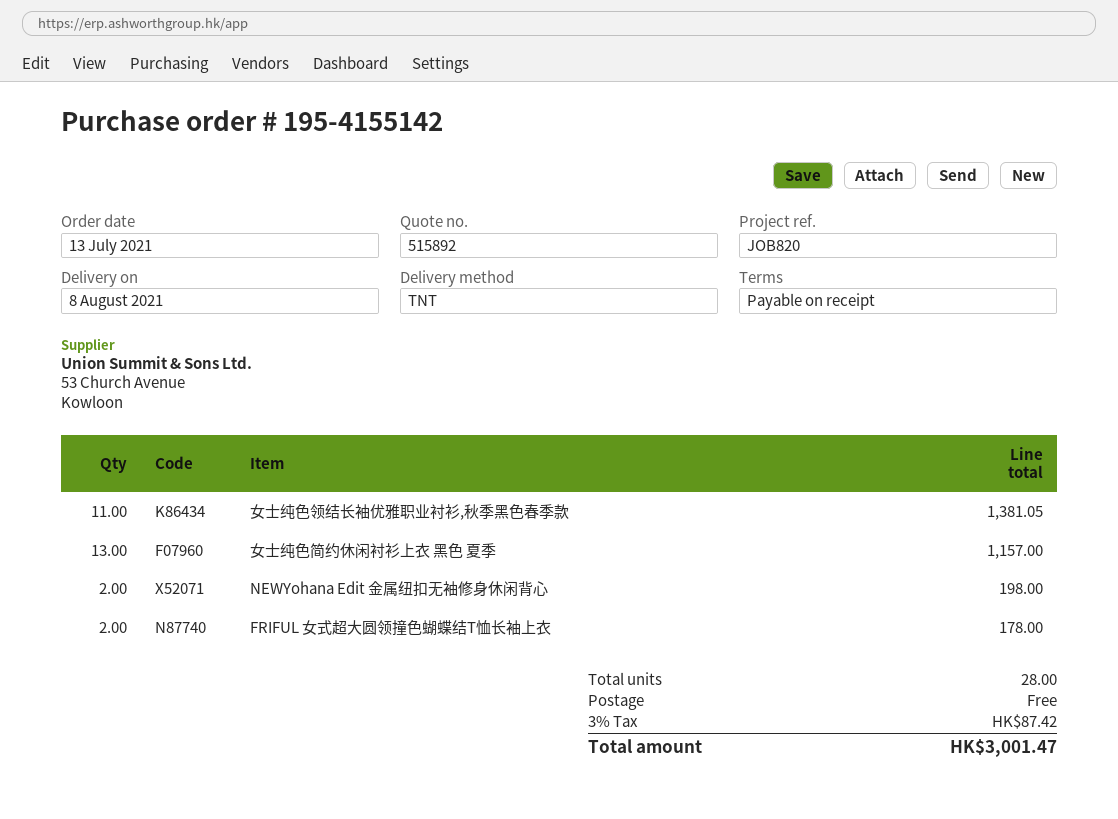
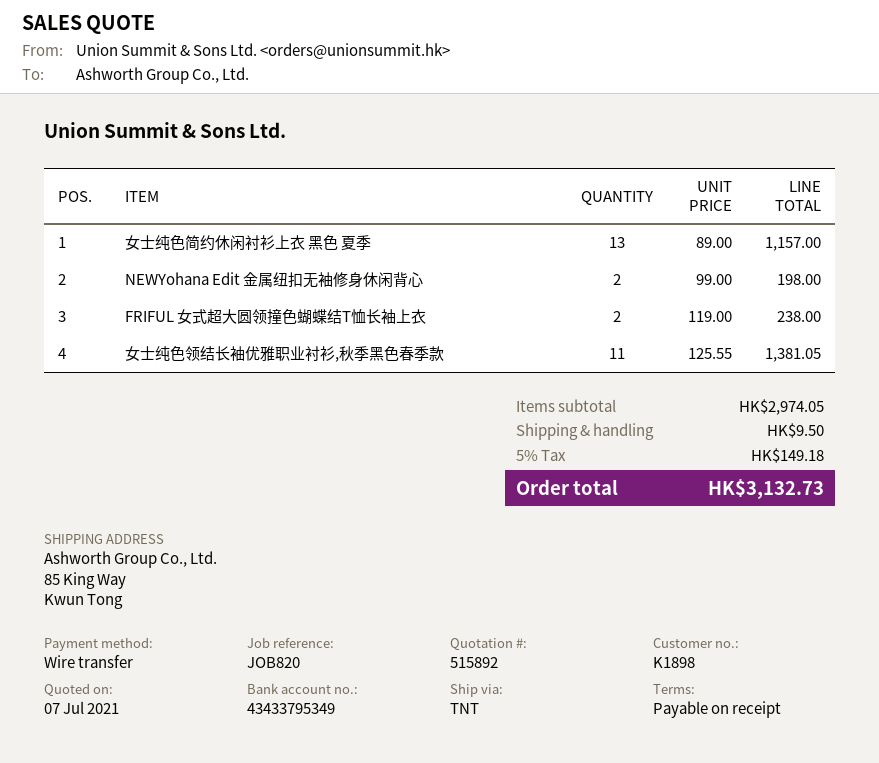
FRIFUL 女式超大圆领撞色蝴蝶结T恤长袖上衣: 2 for 178.00 -> 2 for 238.00
shipping: 0.00 -> 9.50
tax: 3% = 87.42 -> 5% = 149.18
total: 3001.47 -> 3132.73

